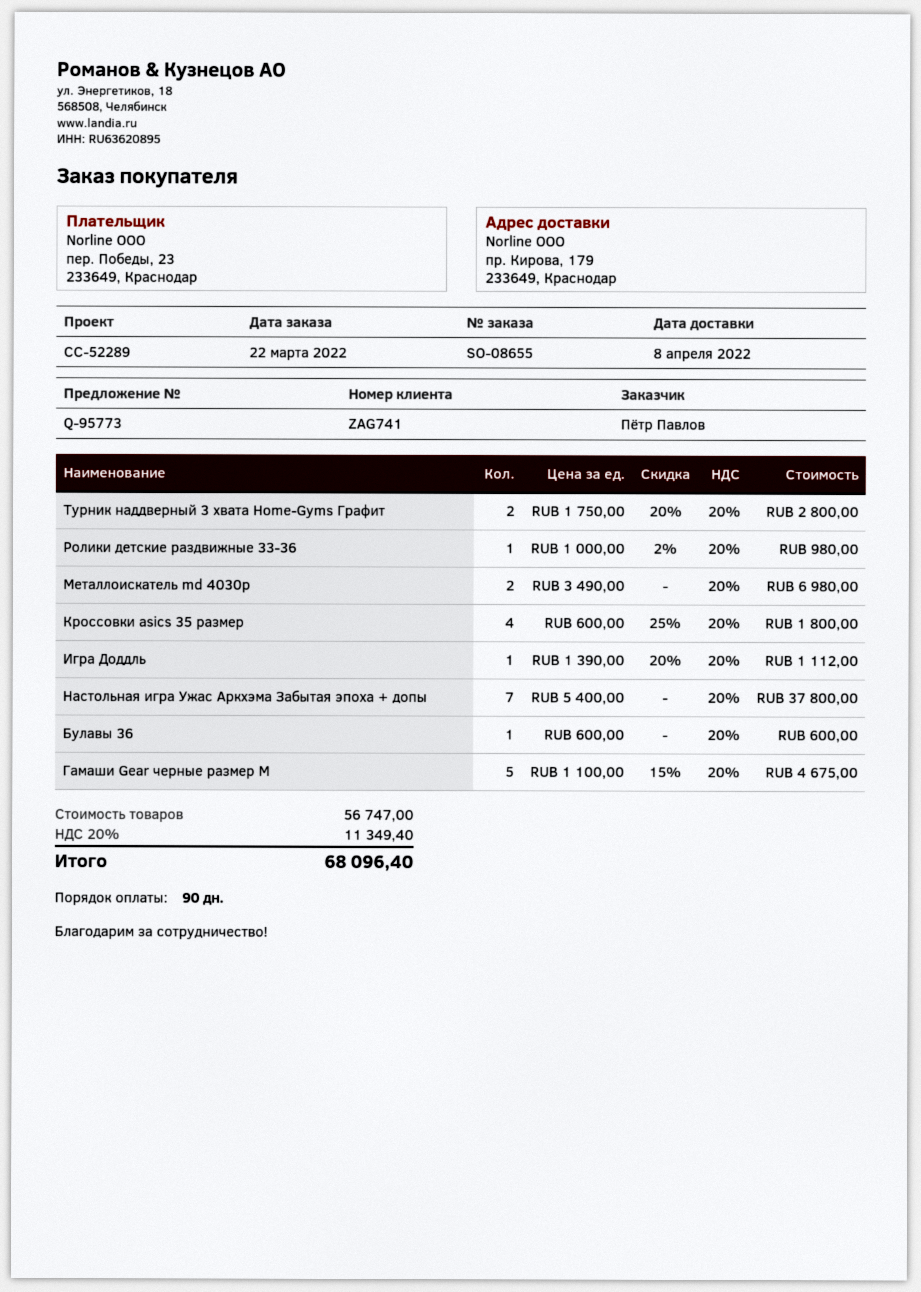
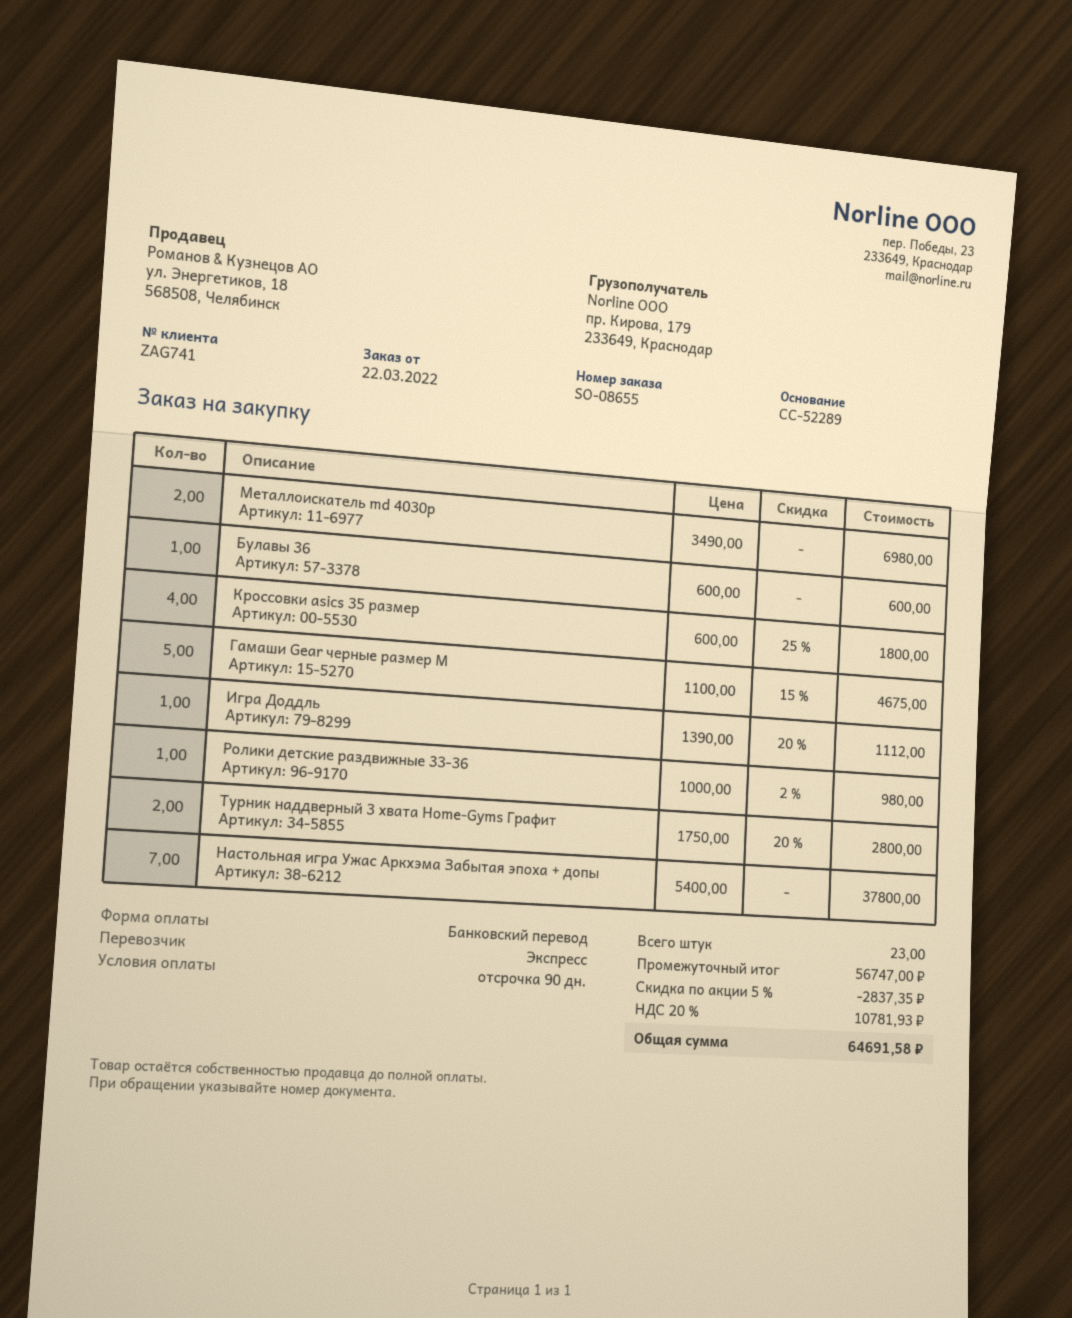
discount: none -> 5% = 2837.35
tax: 20% = 11349.40 -> 20% = 10781.93
total: 68096.40 -> 64691.58

